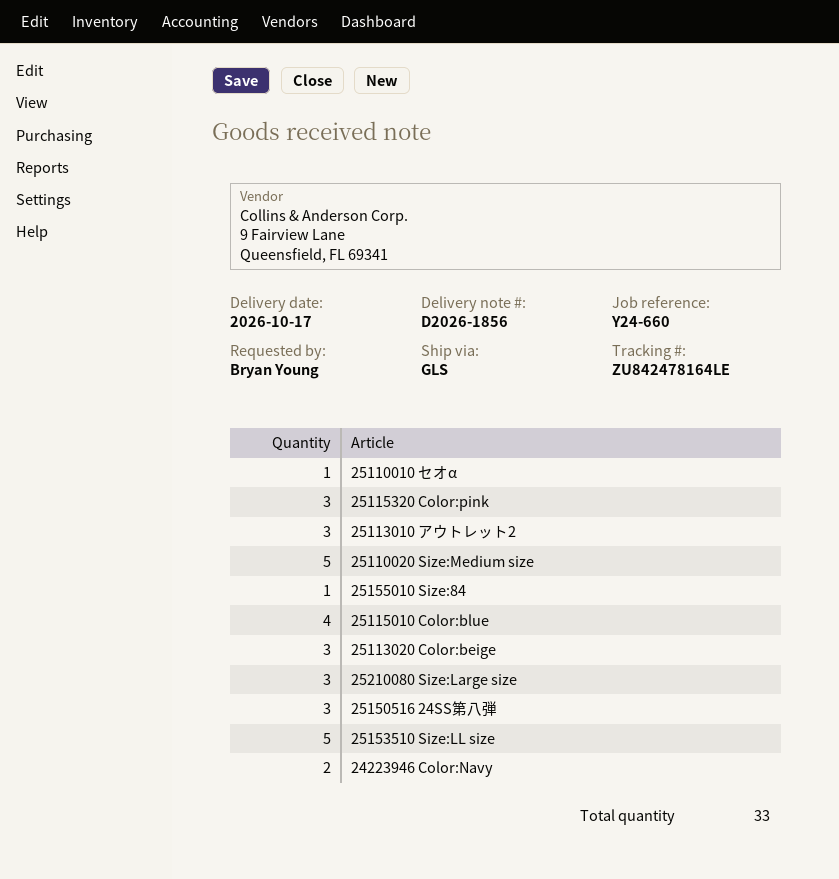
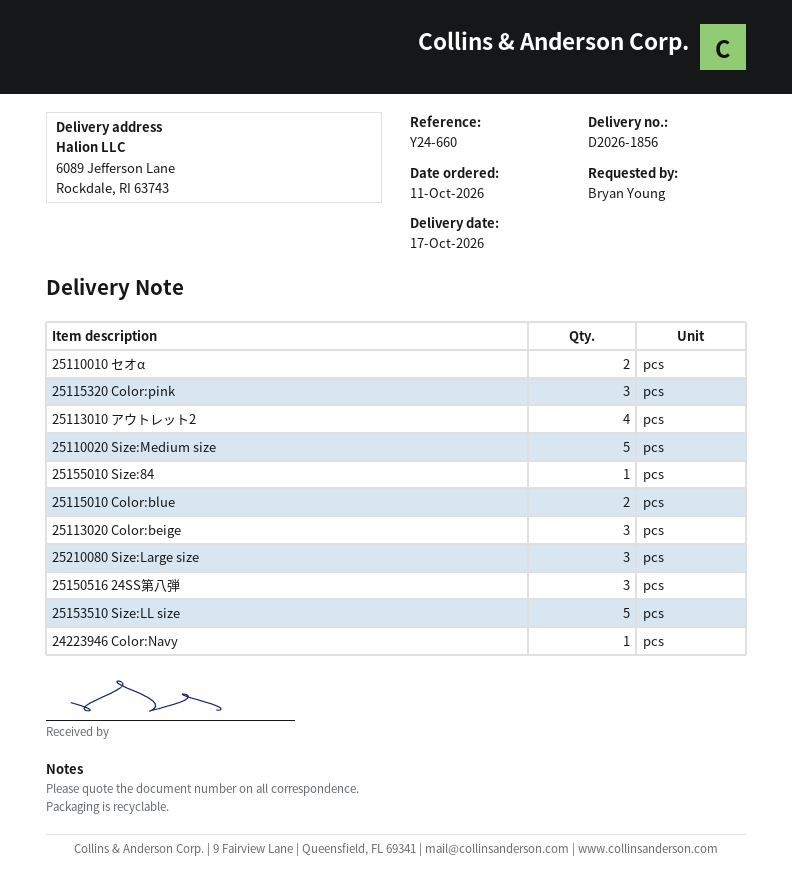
25110010 セオα: 1 -> 2
25113010 アウトレット2: 3 -> 4
25115010 Color:blue: 4 -> 2
24223946 Color:Navy: 2 -> 1

